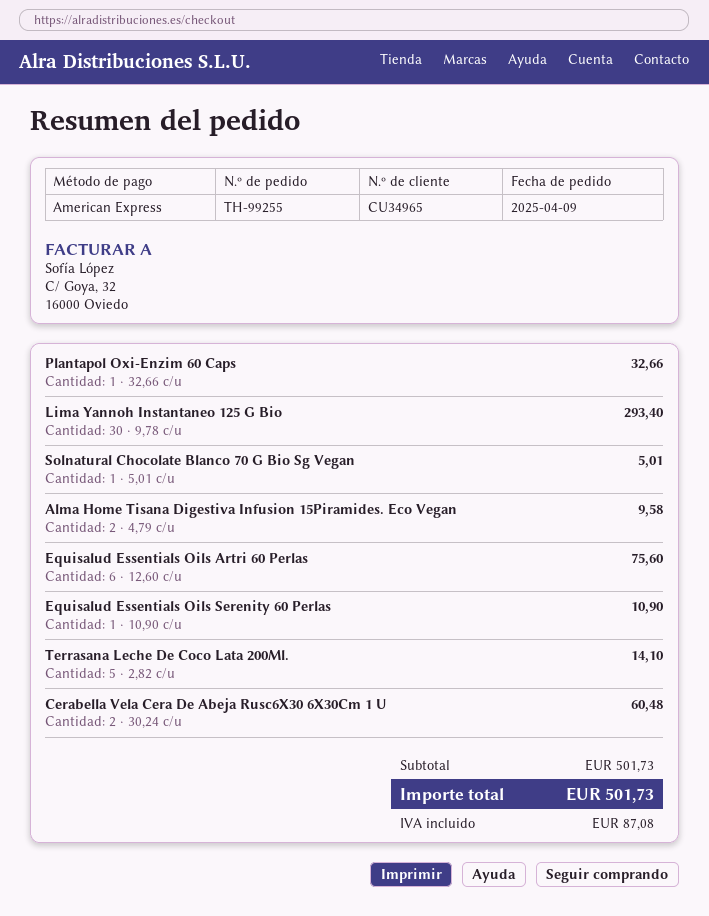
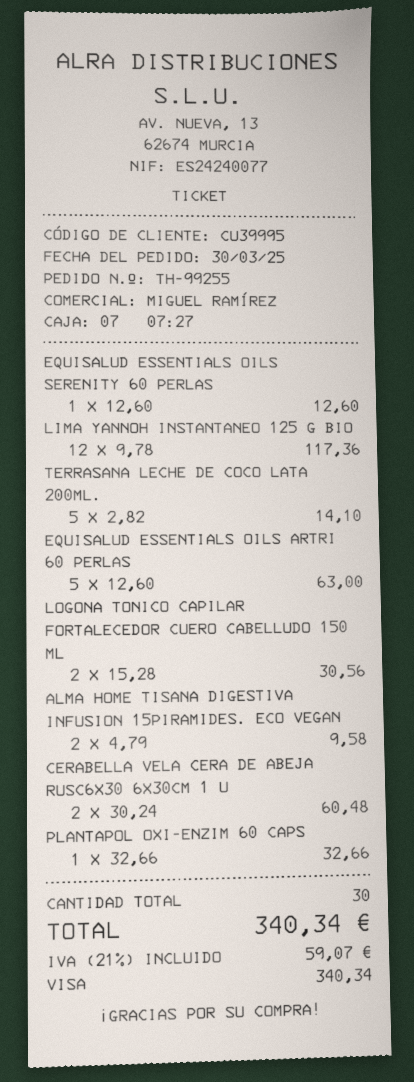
order date: 2025-04-09 -> 2025-03-30
customer number: CU34965 -> CU39995
payment method: American Express -> Visa
Lima Yannoh Instantaneo 125 G Bio: 30 x 9.78 = 293.40 -> 12 x 9.78 = 117.36
Solnatural Chocolate Blanco 70 G Bio Sg Vegan: 1 x 5.01 = 5.01 -> none
Equisalud Essentials Oils Artri 60 Perlas: 6 x 12.60 = 75.60 -> 5 x 12.60 = 63.00
Equisalud Essentials Oils Serenity 60 Perlas: 1 x 10.90 = 10.90 -> 1 x 12.60 = 12.60
LOGONA TONICO CAPILAR FORTALECEDOR CUERO CABELLUDO 150 ML: none -> 2 x 15.28 = 30.56
tax: 87.08 -> 59.07
total: 501.73 -> 340.34

